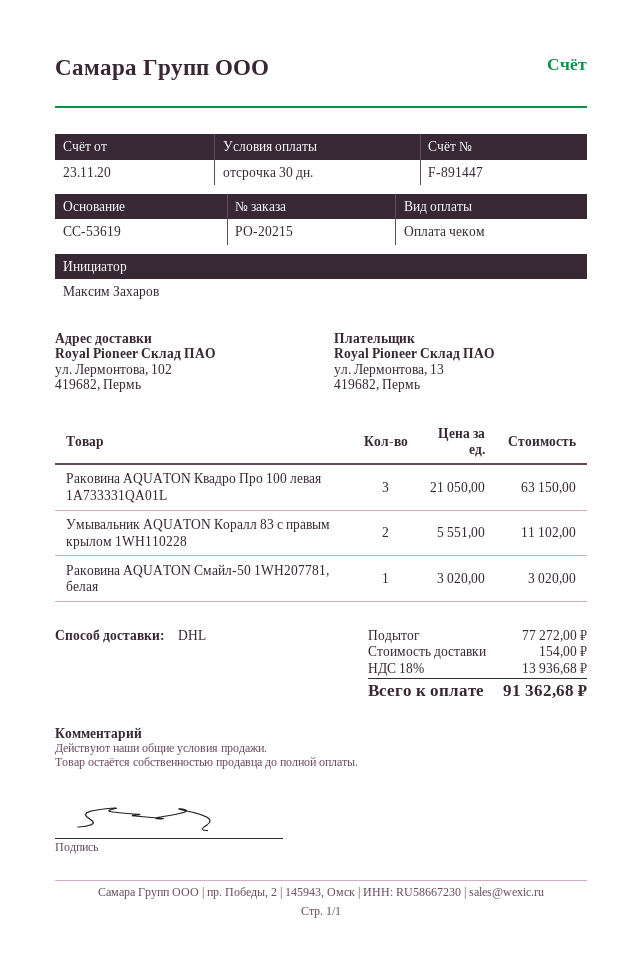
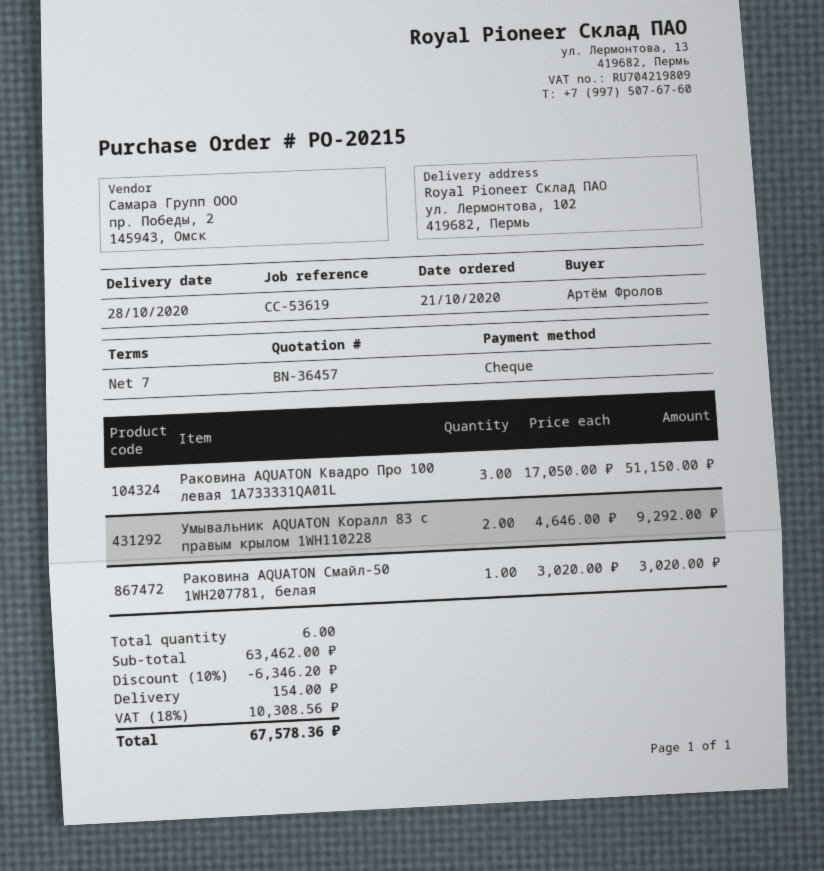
payment terms: 30 days -> 7 days
ordered by: Максим Захаров -> Артём Фролов
Раковина AQUATON Квадро Про 100 левая 1A733331QA01L: 3 x 21050.00 = 63150.00 -> 3 x 17050.00 = 51150.00
Умывальник AQUATON Коралл 83 с правым крылом 1WH110228: 2 x 5551.00 = 11102.00 -> 2 x 4646.00 = 9292.00
subtotal: 77272.00 -> 63462.00
discount: none -> 10% = 6346.20
tax: 18% = 13936.68 -> 18% = 10308.56
total: 91362.68 -> 67578.36

